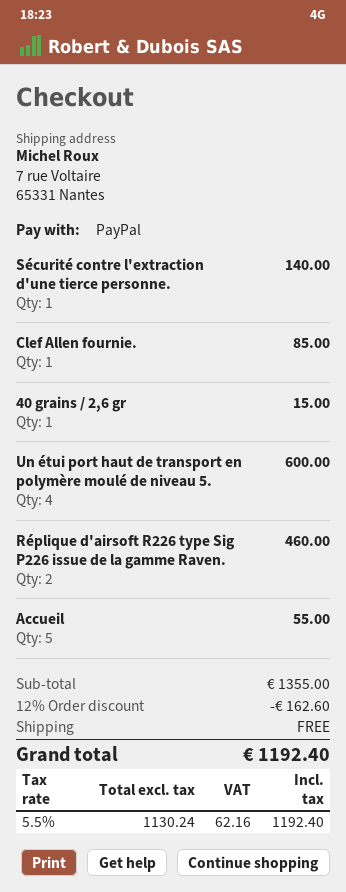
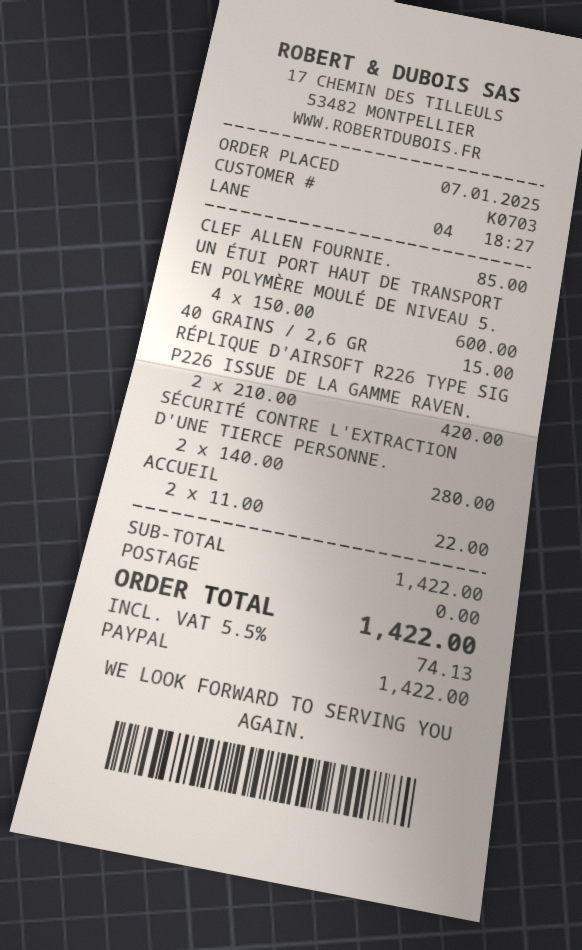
Sécurité contre l'extraction d'une tierce personne.: 1 for 140.00 -> 2 for 280.00
Réplique d'airsoft R226 type Sig P226 issue de la gamme Raven.: 2 for 460.00 -> 2 for 420.00
Accueil: 5 for 55.00 -> 2 for 22.00
subtotal: 1355.00 -> 1422.00
discount: 12% = 162.60 -> none
tax: 5.5% = 62.16 -> 5.5% = 74.13
total: 1192.40 -> 1422.00

